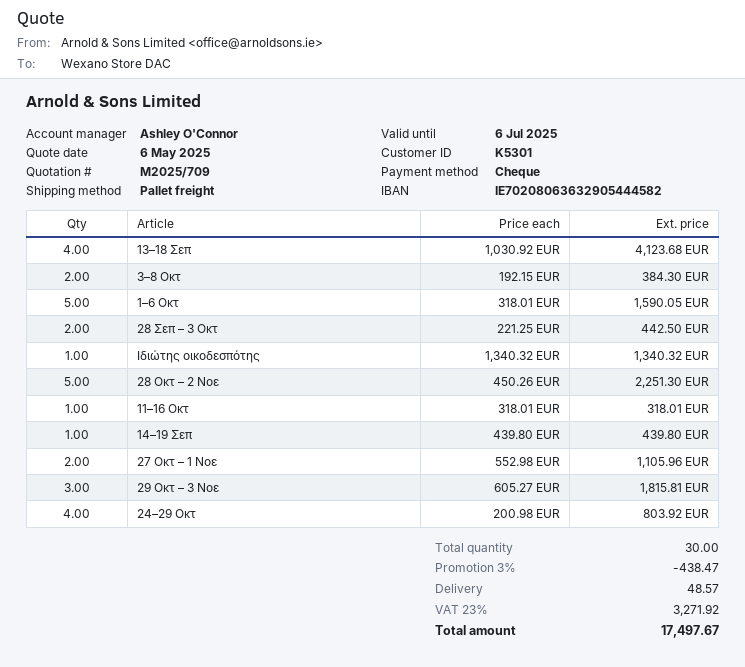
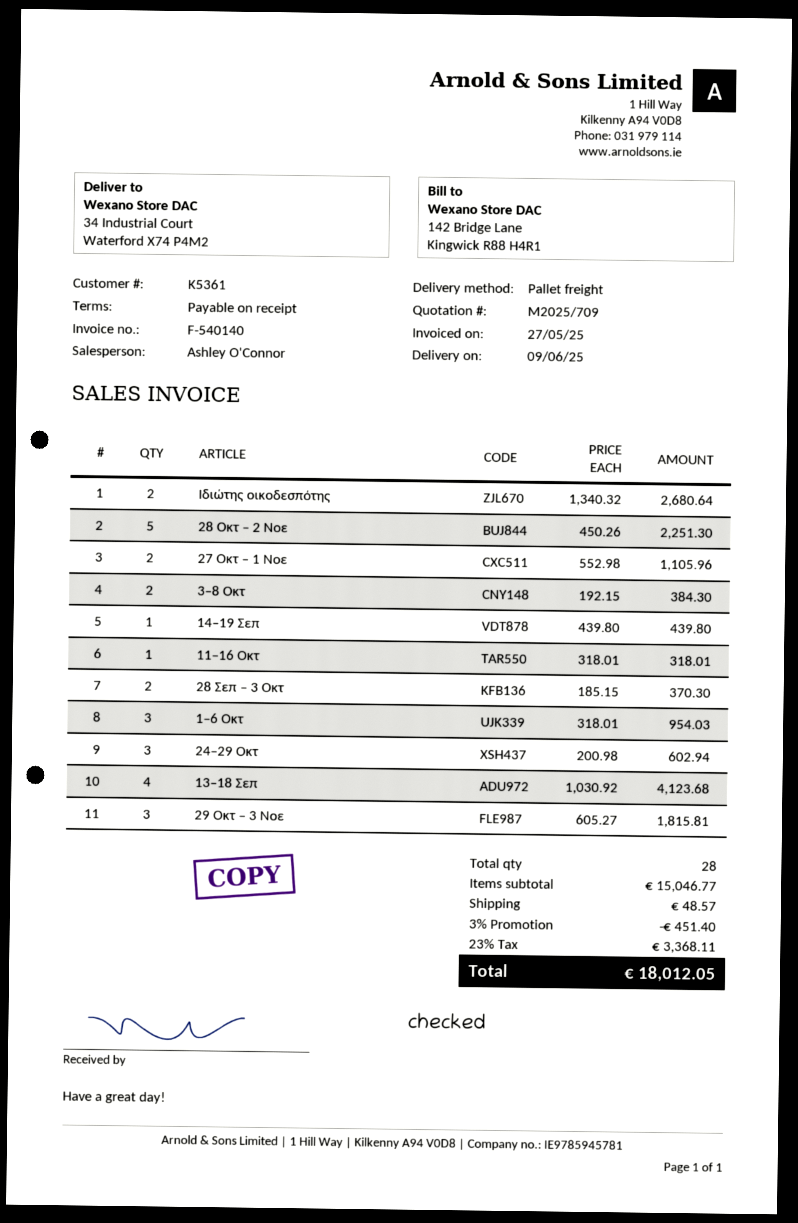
customer number: K5301 -> K5361
1–6 Οκτ: 5 x 318.01 = 1590.05 -> 3 x 318.01 = 954.03
28 Σεπ – 3 Οκτ: 2 x 221.25 = 442.50 -> 2 x 185.15 = 370.30
Ιδιώτης οικοδεσπότης: 1 x 1340.32 = 1340.32 -> 2 x 1340.32 = 2680.64
24–29 Οκτ: 4 x 200.98 = 803.92 -> 3 x 200.98 = 602.94
total quantity: 30 -> 28
discount: 3% = 438.47 -> 3% = 451.40
tax: 23% = 3271.92 -> 23% = 3368.11
total: 17497.67 -> 18012.05

